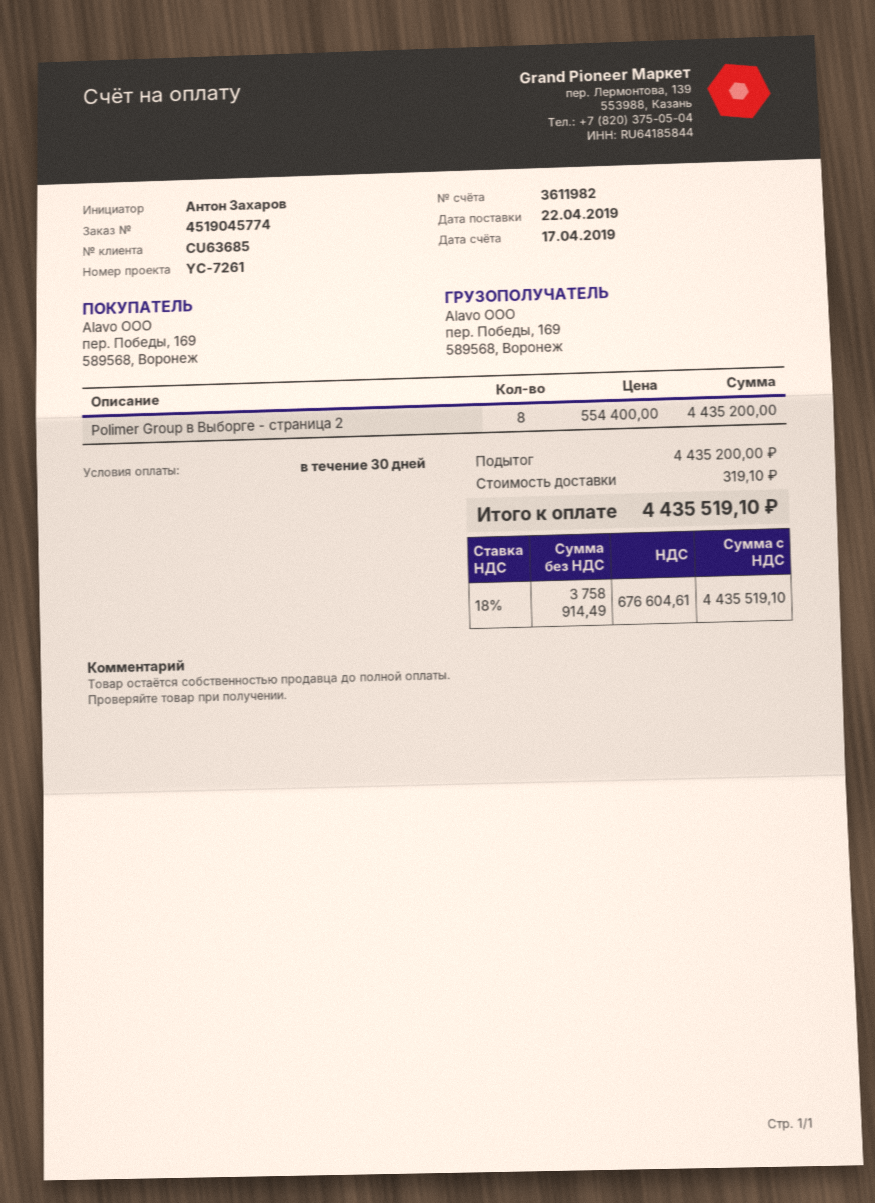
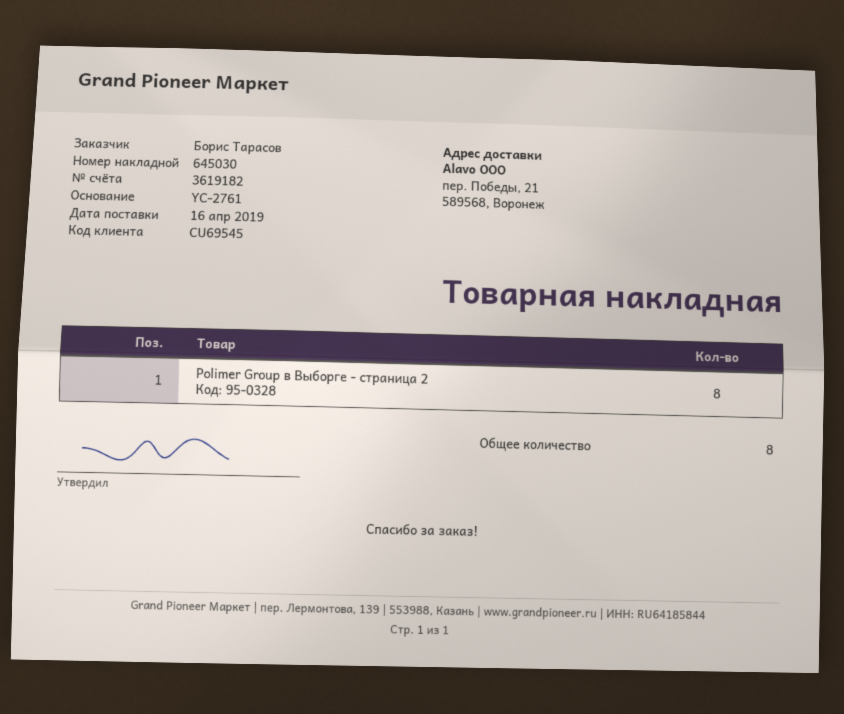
delivery date: 2019-04-22 -> 2019-04-16
invoice number: 3611982 -> 3619182
customer number: CU63685 -> CU69545
reference: YC-7261 -> YC-2761
ordered by: Антон Захаров -> Борис Тарасов
ship to: пер. Победы, 169, 589568, Воронеж -> пер. Победы, 21, 589568, Воронеж

